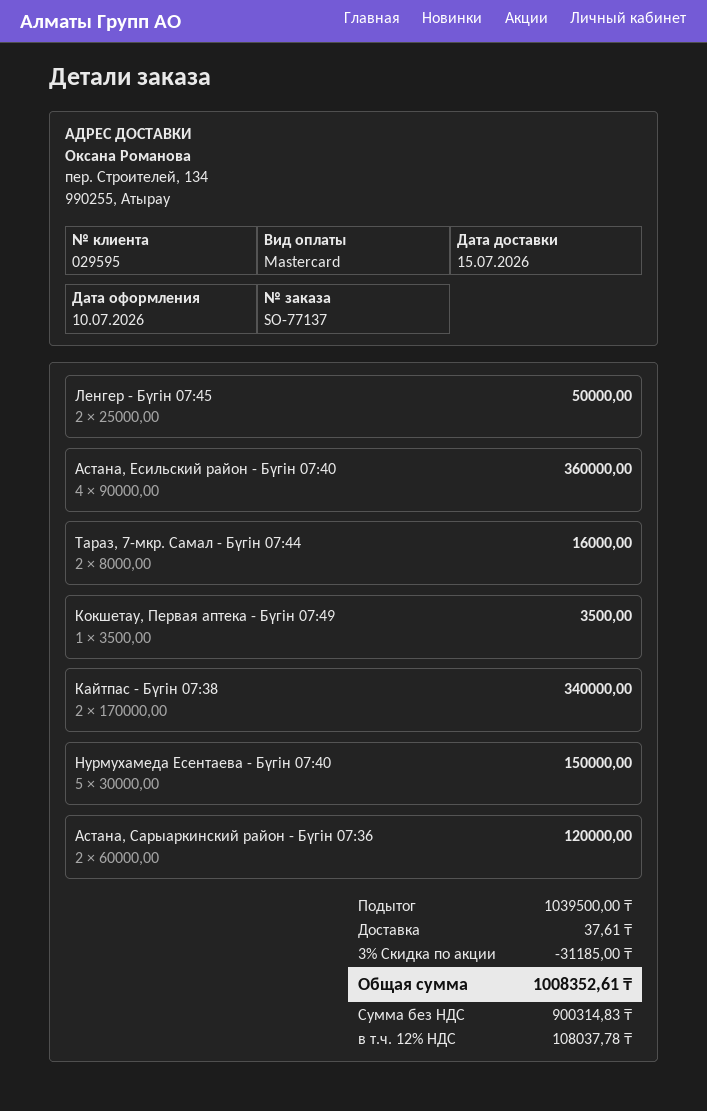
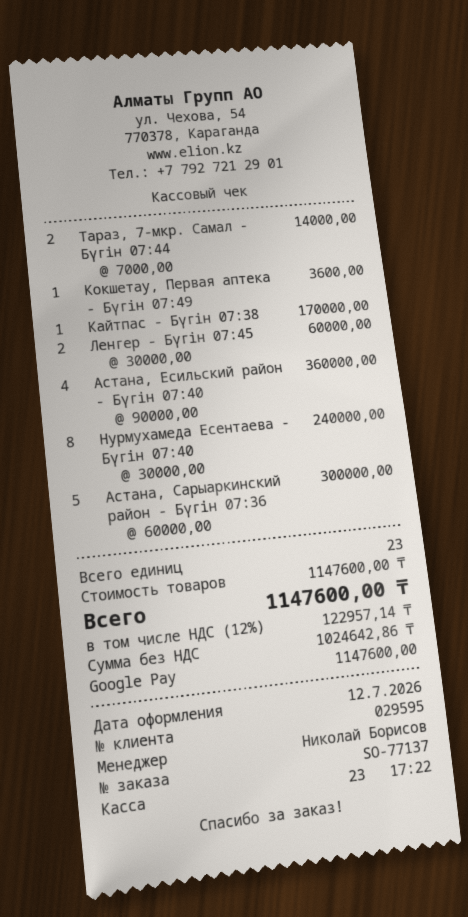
order date: 2026-07-10 -> 2026-07-12
payment method: Mastercard -> Google Pay
Ленгер - Бүгін 07:45: 2 x 25000.00 = 50000.00 -> 2 x 30000.00 = 60000.00
Тараз, 7-мкр. Самал - Бүгін 07:44: 2 x 8000.00 = 16000.00 -> 2 x 7000.00 = 14000.00
Кокшетау, Первая аптека - Бүгін 07:49: 1 x 3500.00 = 3500.00 -> 1 x 3600.00 = 3600.00
Кайтпас - Бүгін 07:38: 2 x 170000.00 = 340000.00 -> 1 x 170000.00 = 170000.00
Нурмухамеда Есентаева - Бүгін 07:40: 5 x 30000.00 = 150000.00 -> 8 x 30000.00 = 240000.00
Астана, Сарыаркинский район - Бүгін 07:36: 2 x 60000.00 = 120000.00 -> 5 x 60000.00 = 300000.00
subtotal: 1039500.00 -> 1147600.00
discount: 3% = 31185.00 -> none
shipping: 37.61 -> none
net: 900314.83 -> 1024642.86
tax: 12% = 108037.78 -> 12% = 122957.14
total: 1008352.61 -> 1147600.00

